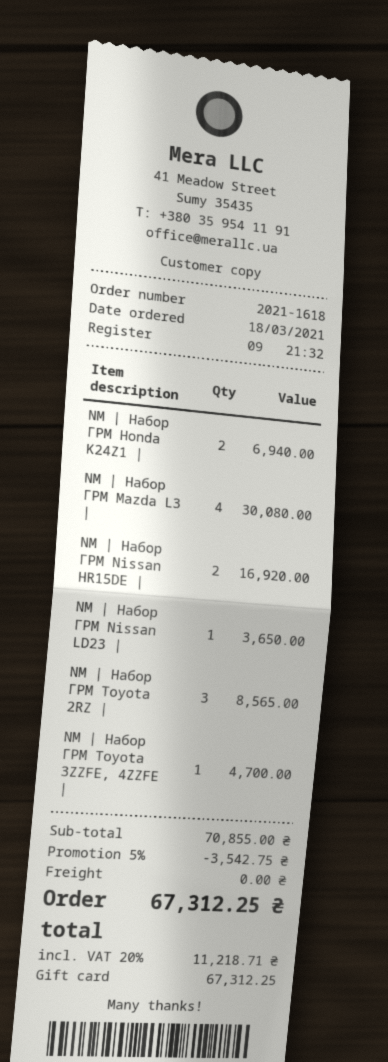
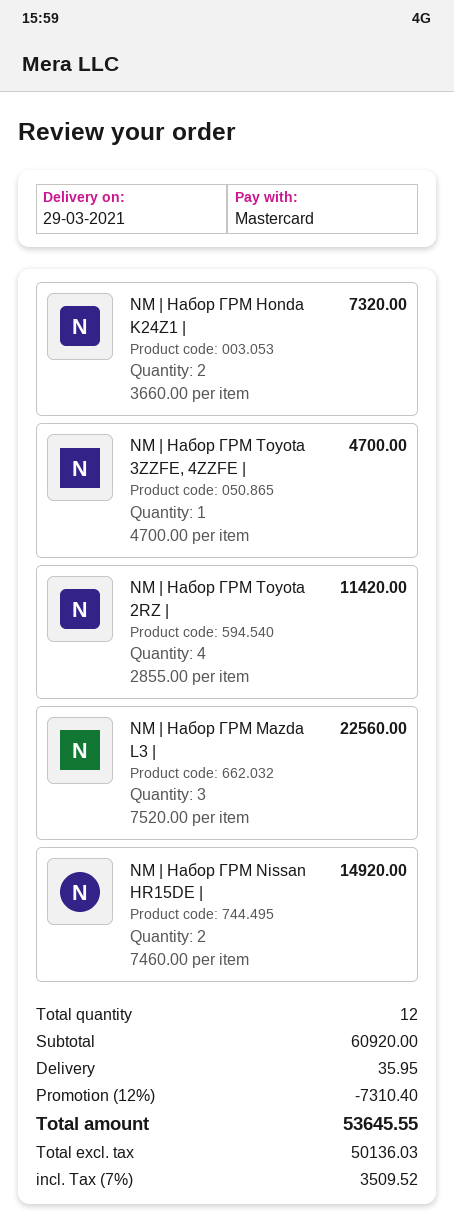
payment method: gift card -> Mastercard
NM | Набор ГРМ Honda K24Z1 |: 2 for 6940.00 -> 2 for 7320.00
NM | Набор ГРМ Mazda L3 |: 4 for 30080.00 -> 3 for 22560.00
NM | Набор ГРМ Nissan HR15DE |: 2 for 16920.00 -> 2 for 14920.00
NM | Набор ГРМ Nissan LD23 |: 1 for 3650.00 -> none
NM | Набор ГРМ Toyota 2RZ |: 3 for 8565.00 -> 4 for 11420.00
subtotal: 70855.00 -> 60920.00
discount: 5% = 3542.75 -> 12% = 7310.40
shipping: 0.00 -> 35.95
tax: 20% = 11218.71 -> 7% = 3509.52
total: 67312.25 -> 53645.55

